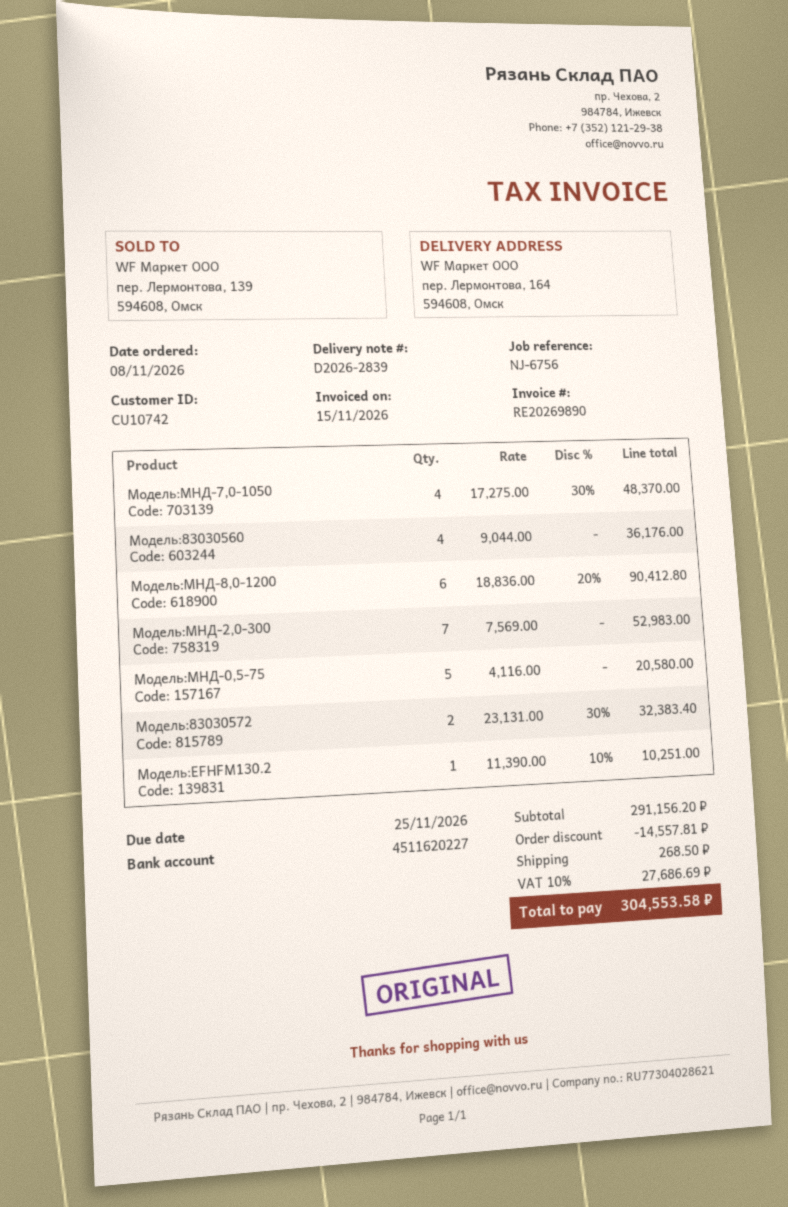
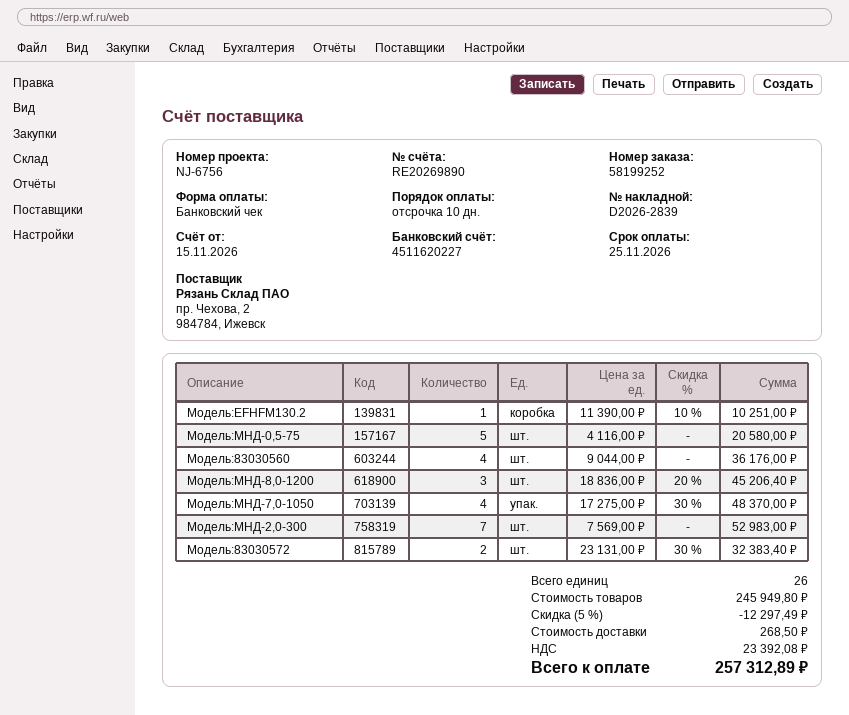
Модель:МНД-8,0-1200: 6 x 18836.00 - 20% = 90412.80 -> 3 x 18836.00 - 20% = 45206.40
subtotal: 291156.20 -> 245949.80
discount: 14557.81 -> 12297.49
tax: 27686.69 -> 23392.08
total: 304553.58 -> 257312.89

